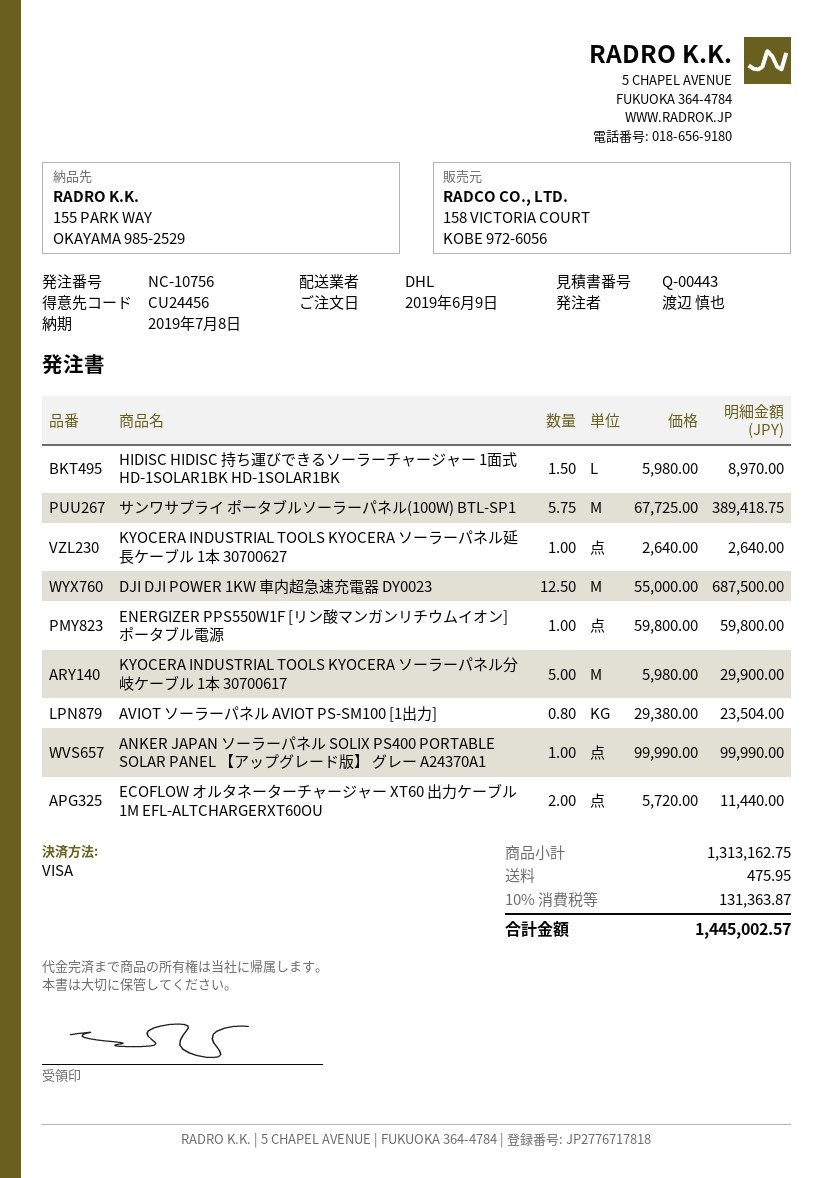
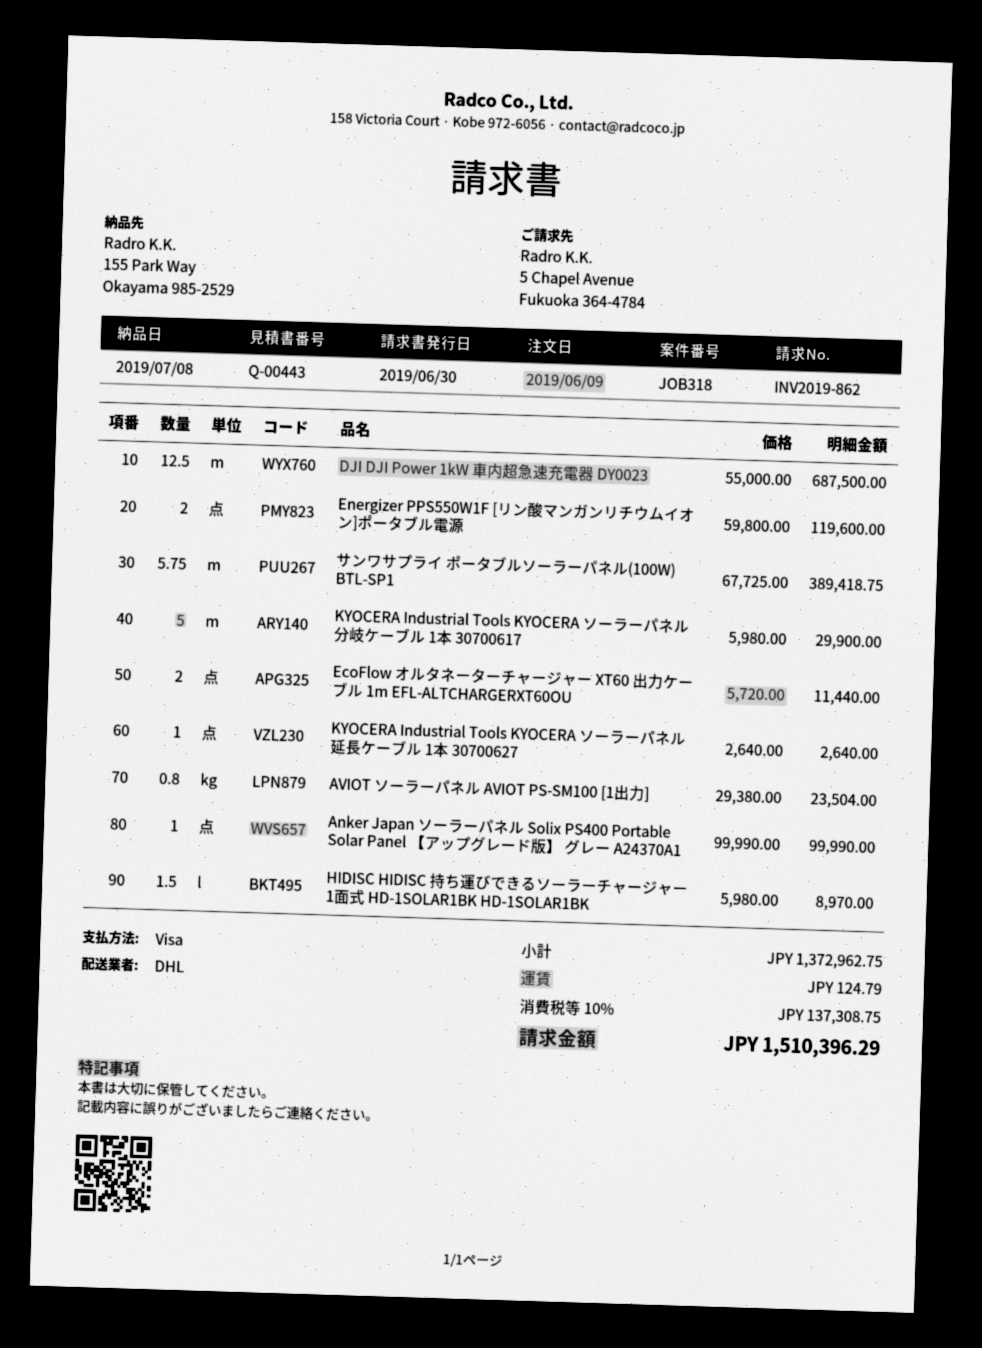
ENERGIZER PPS550W1F [リン酸マンガンリチウムイオン]ポータブル電源: 1 x 59800.00 = 59800.00 -> 2 x 59800.00 = 119600.00
subtotal: 1313162.75 -> 1372962.75
shipping: 475.95 -> 124.79
tax: 10% = 131363.87 -> 10% = 137308.75
total: 1445002.57 -> 1510396.29

